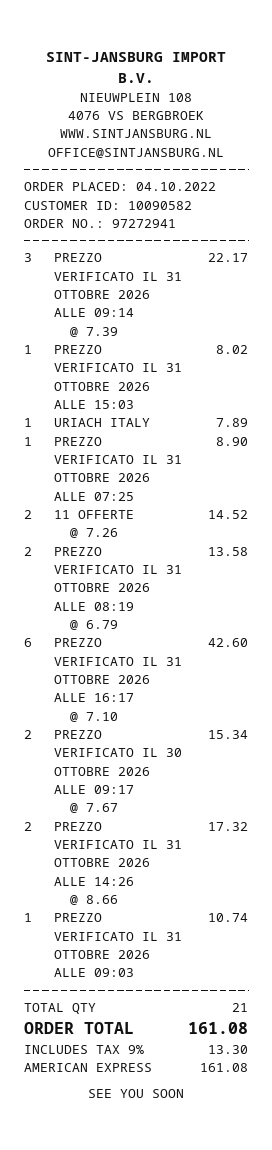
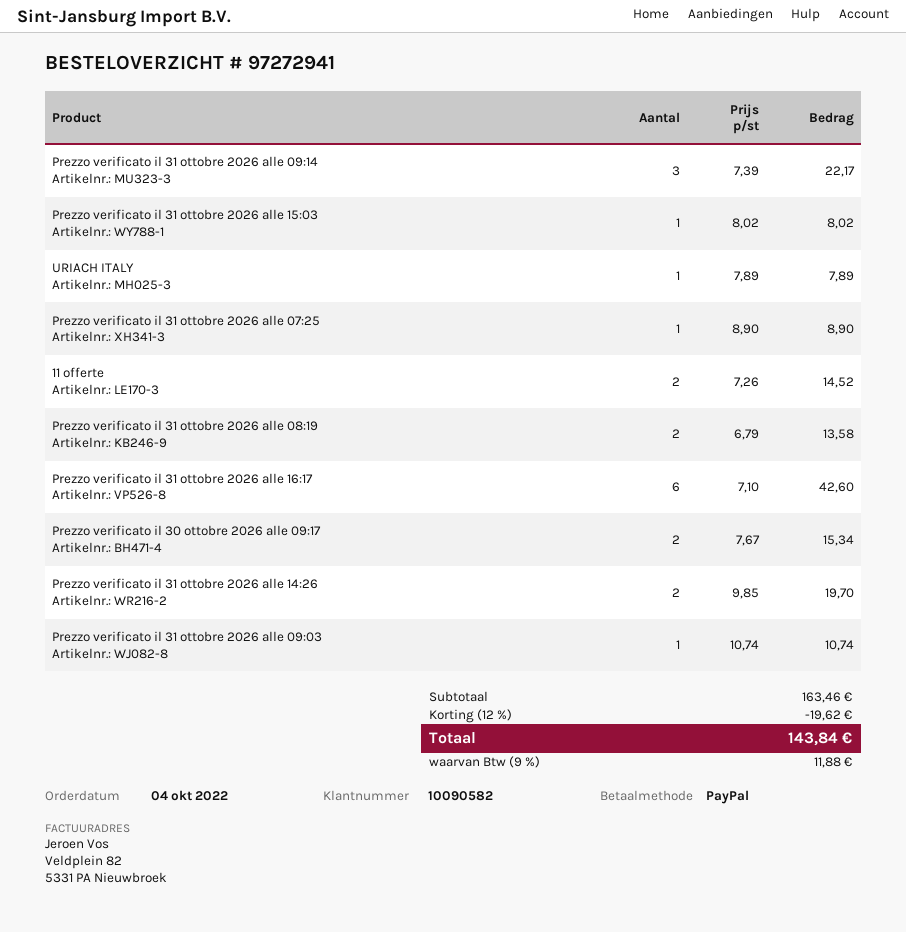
payment method: American Express -> PayPal
PREZZO VERIFICATO IL 31 OTTOBRE 2026 ALLE 14:26: 2 x 8.66 = 17.32 -> 2 x 9.85 = 19.70
discount: none -> 12% = 19.62
tax: 9% = 13.30 -> 9% = 11.88
total: 161.08 -> 143.84

